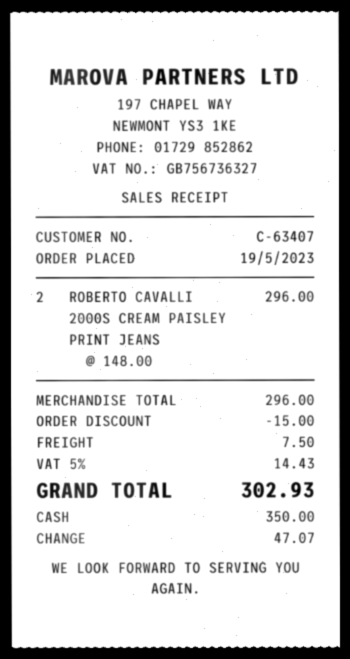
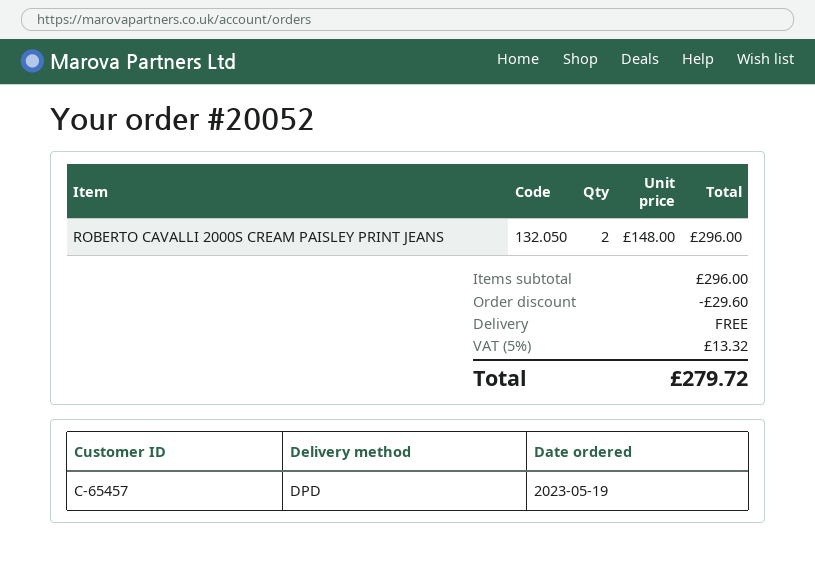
customer number: C-63407 -> C-65457
discount: 15.00 -> 29.60
shipping: 7.50 -> 0.00
tax: 5% = 14.43 -> 5% = 13.32
total: 302.93 -> 279.72

